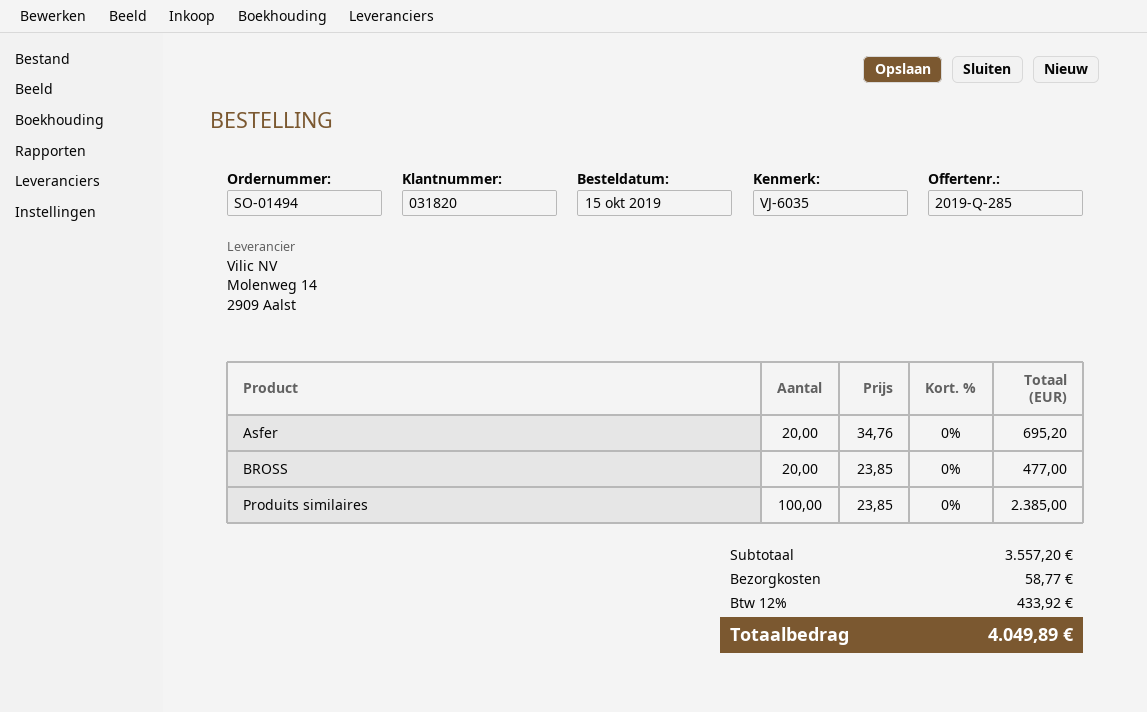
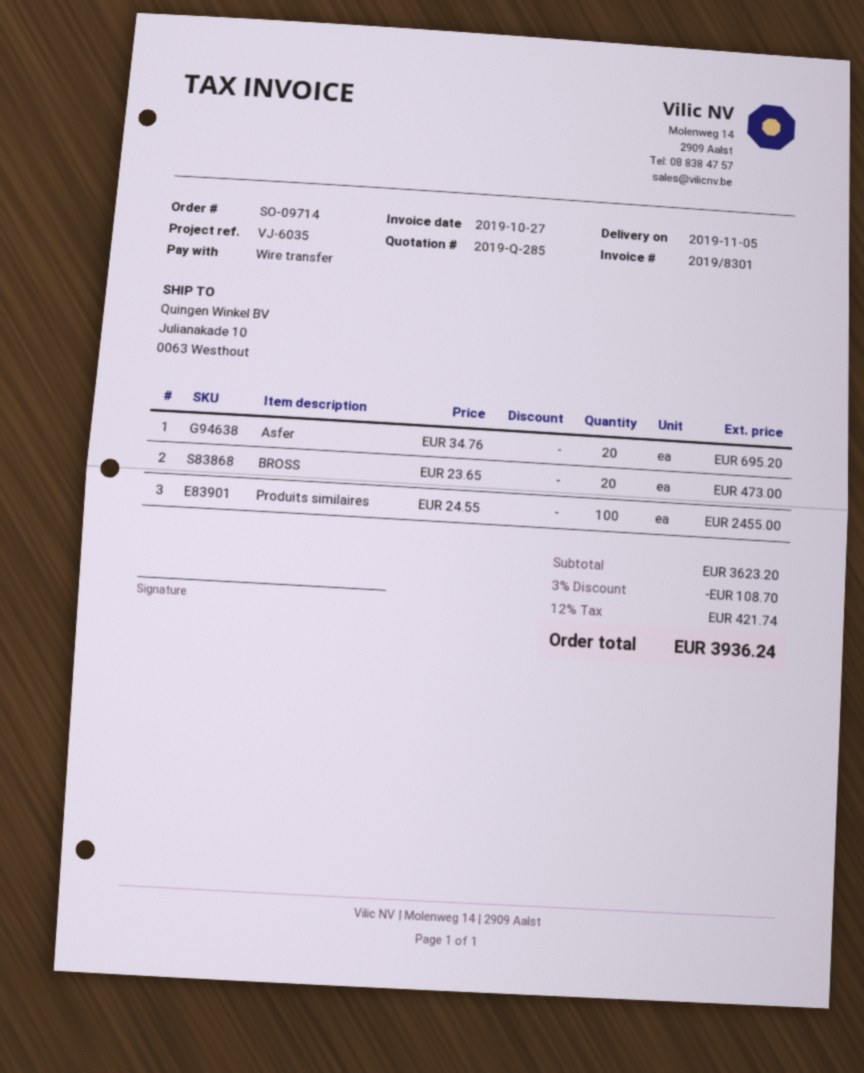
order number: SO-01494 -> SO-09714
BROSS: 20 x 23.85 = 477.00 -> 20 x 23.65 = 473.00
Produits similaires: 100 x 23.85 = 2385.00 -> 100 x 24.55 = 2455.00
subtotal: 3557.20 -> 3623.20
discount: none -> 3% = 108.70
shipping: 58.77 -> none
tax: 12% = 433.92 -> 12% = 421.74
total: 4049.89 -> 3936.24

